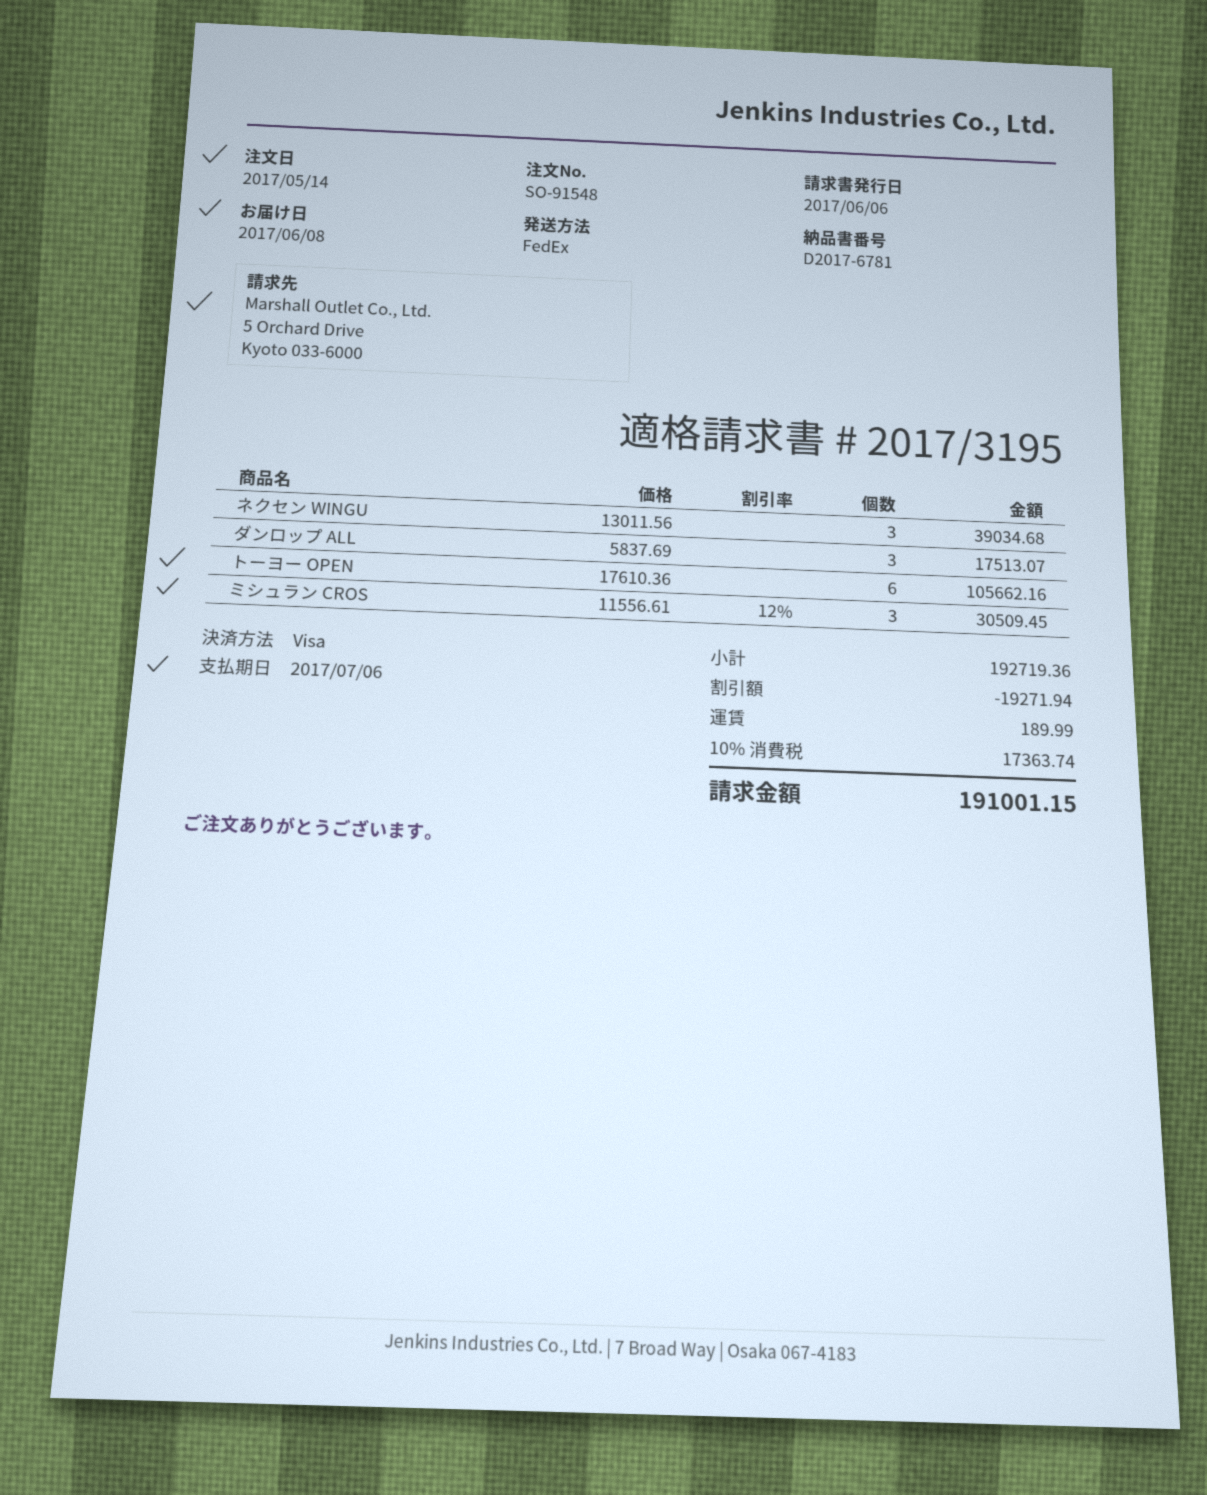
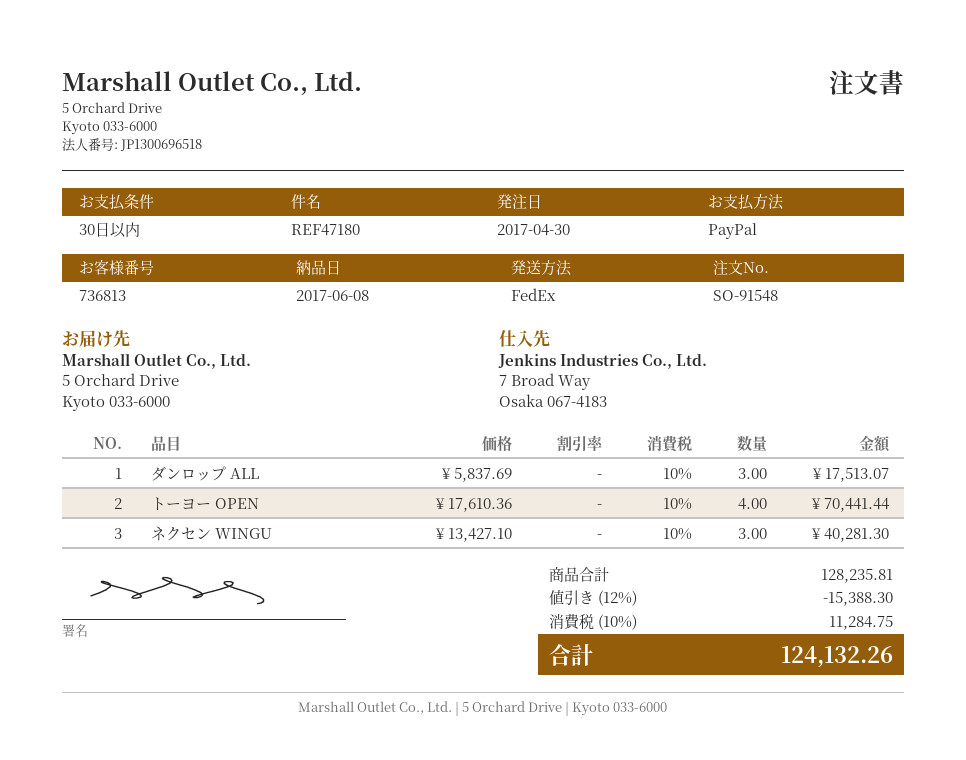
order date: 2017-05-14 -> 2017-04-30
payment method: Visa -> PayPal
ネクセン WINGU: 3 x 13011.56 = 39034.68 -> 3 x 13427.10 = 40281.30
トーヨー OPEN: 6 x 17610.36 = 105662.16 -> 4 x 17610.36 = 70441.44
ミシュラン CROS: 3 x 11556.61 - 12% = 30509.45 -> none
subtotal: 192719.36 -> 128235.81
discount: 19271.94 -> 15388.30
shipping: 189.99 -> none
tax: 10% = 17363.74 -> 10% = 11284.75
total: 191001.15 -> 124132.26

